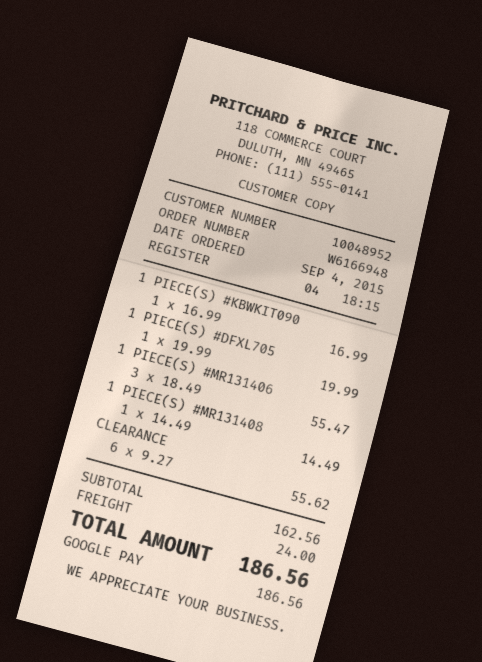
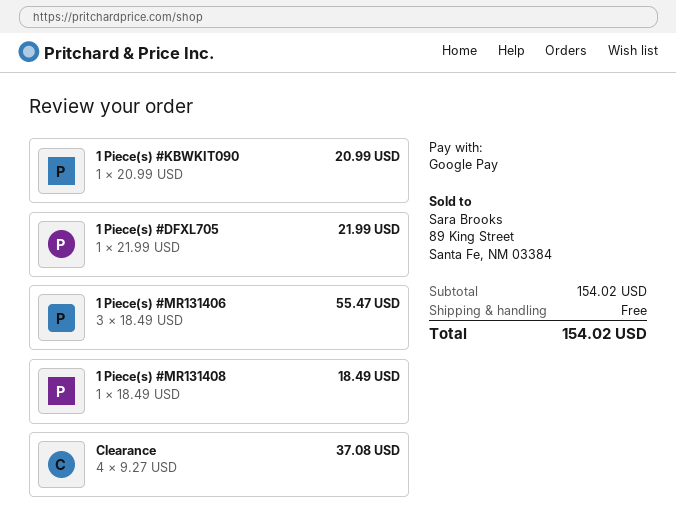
1 PIECE(S) #KBWKIT090: 1 x 16.99 = 16.99 -> 1 x 20.99 = 20.99
1 PIECE(S) #DFXL705: 1 x 19.99 = 19.99 -> 1 x 21.99 = 21.99
1 PIECE(S) #MR131408: 1 x 14.49 = 14.49 -> 1 x 18.49 = 18.49
CLEARANCE: 6 x 9.27 = 55.62 -> 4 x 9.27 = 37.08
subtotal: 162.56 -> 154.02
shipping: 24.00 -> 0.00
total: 186.56 -> 154.02

